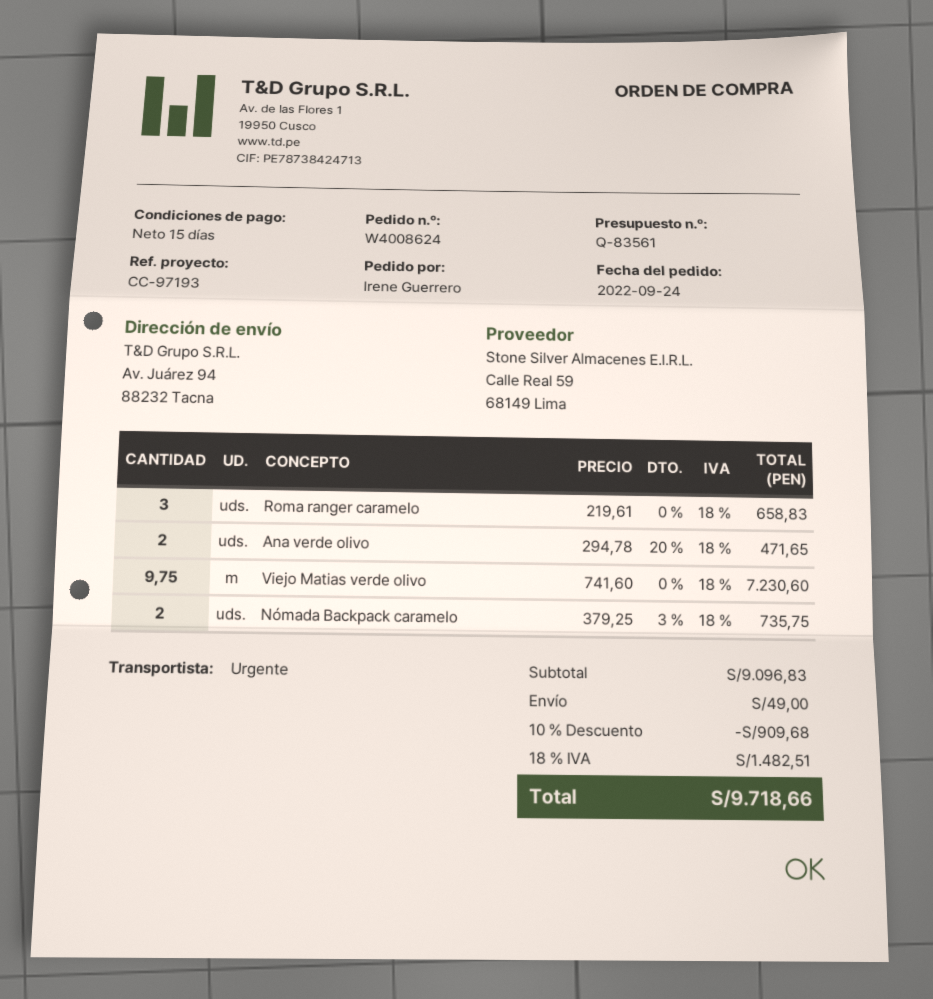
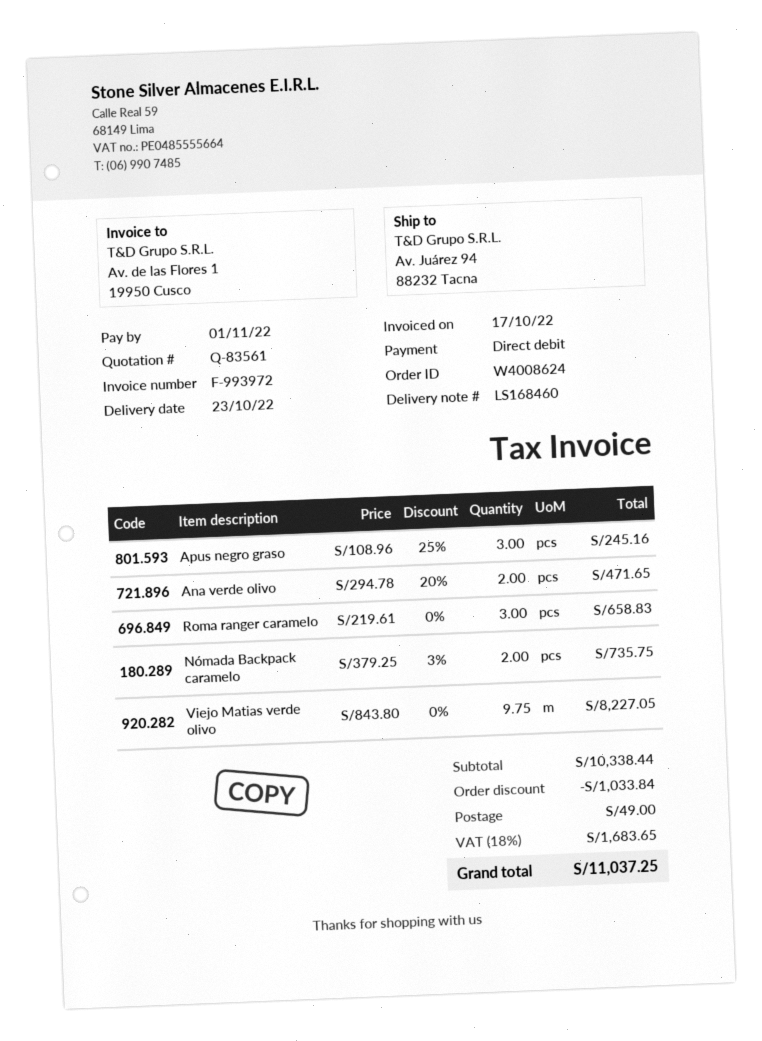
Viejo Matias verde olivo: 9.75 x 741.60 = 7230.60 -> 9.75 x 843.80 = 8227.05
Apus negro graso: none -> 3 x 108.96 - 25% = 245.16
subtotal: 9096.83 -> 10338.44
discount: 909.68 -> 1033.84
tax: 18% = 1482.51 -> 18% = 1683.65
total: 9718.66 -> 11037.25

